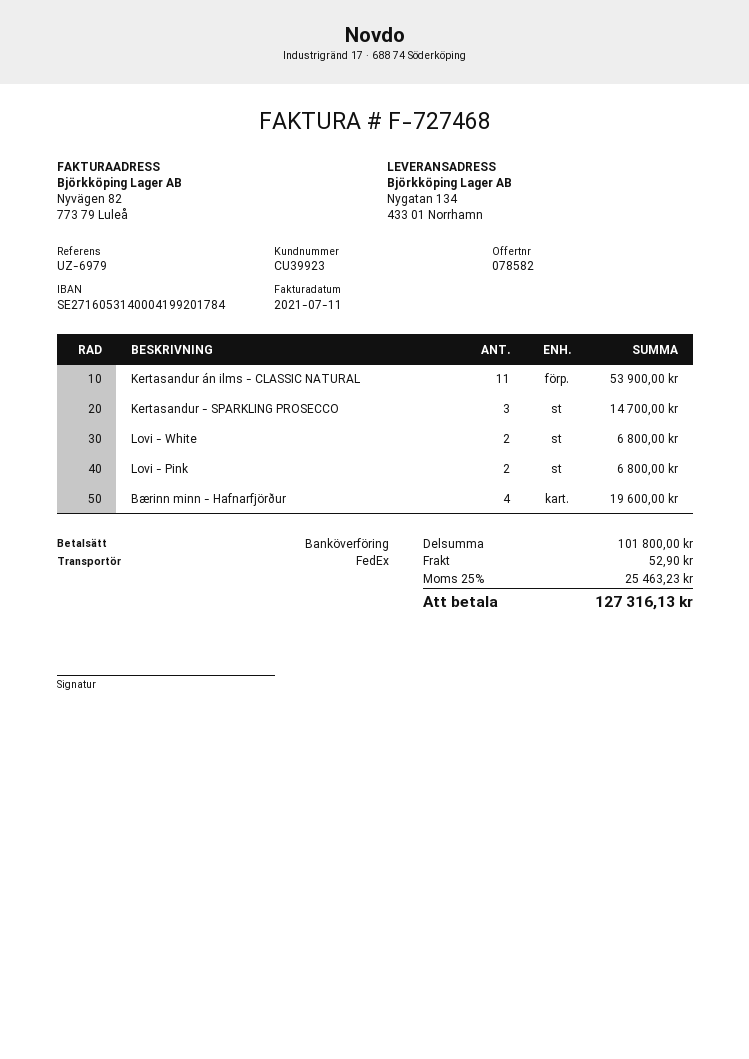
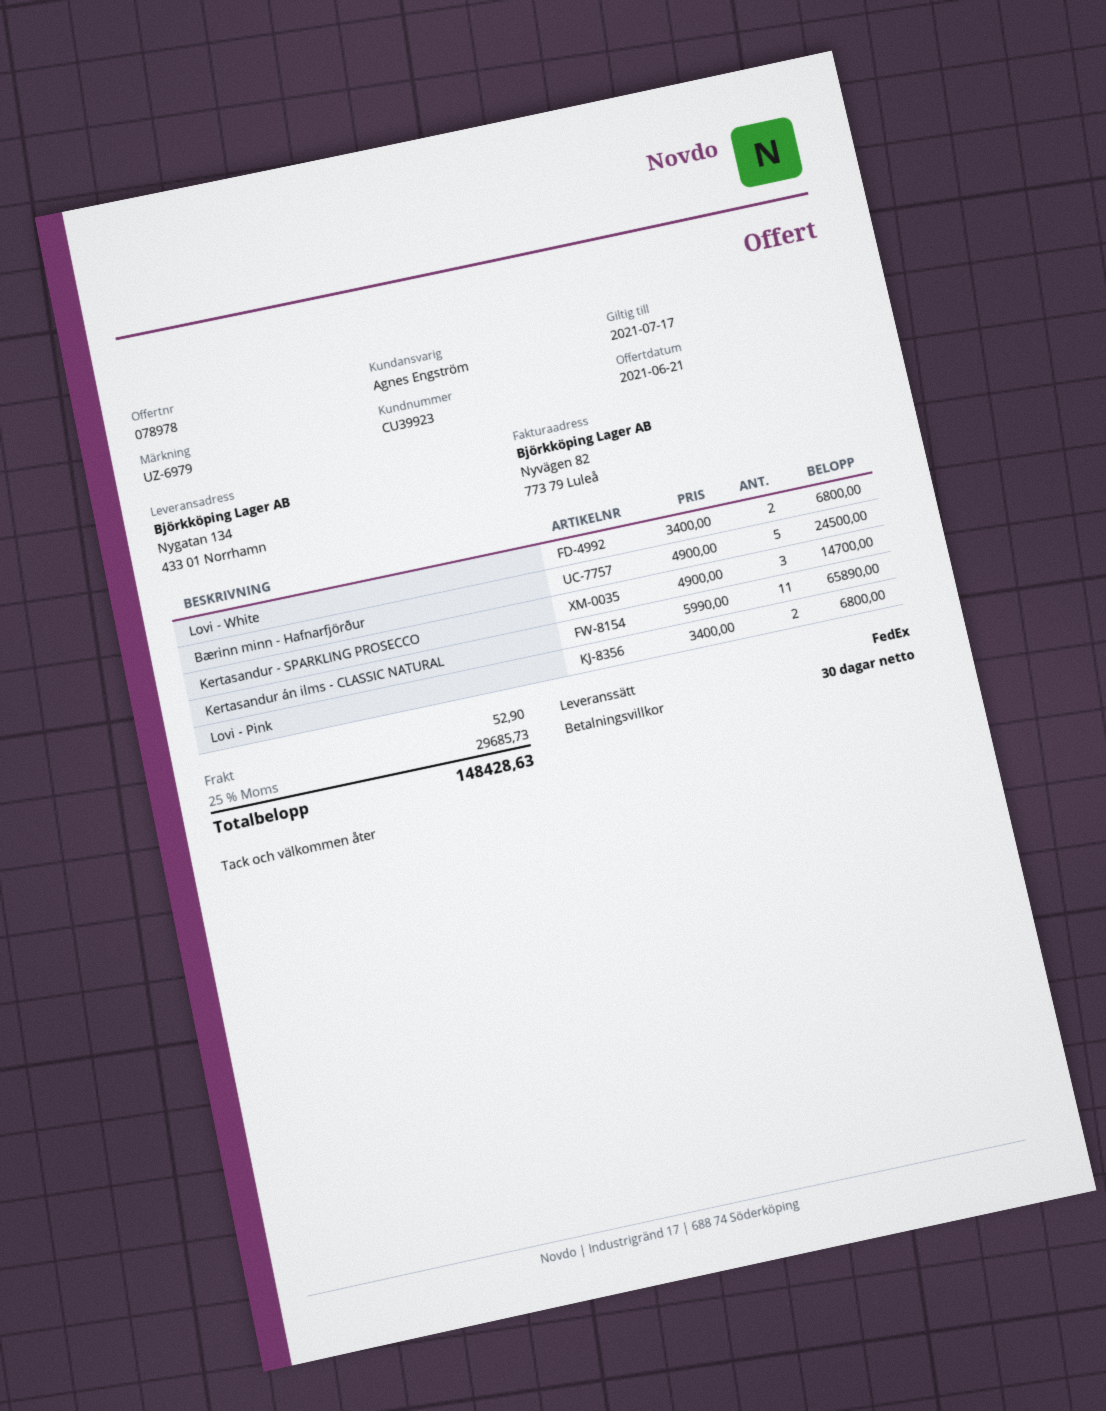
quote number: 078582 -> 078978
Kertasandur án ilms - CLASSIC NATURAL: 11 for 53900.00 -> 11 for 65890.00
Bærinn minn - Hafnarfjörður: 4 for 19600.00 -> 5 for 24500.00
tax: 25% = 25463.23 -> 25% = 29685.73
total: 127316.13 -> 148428.63

